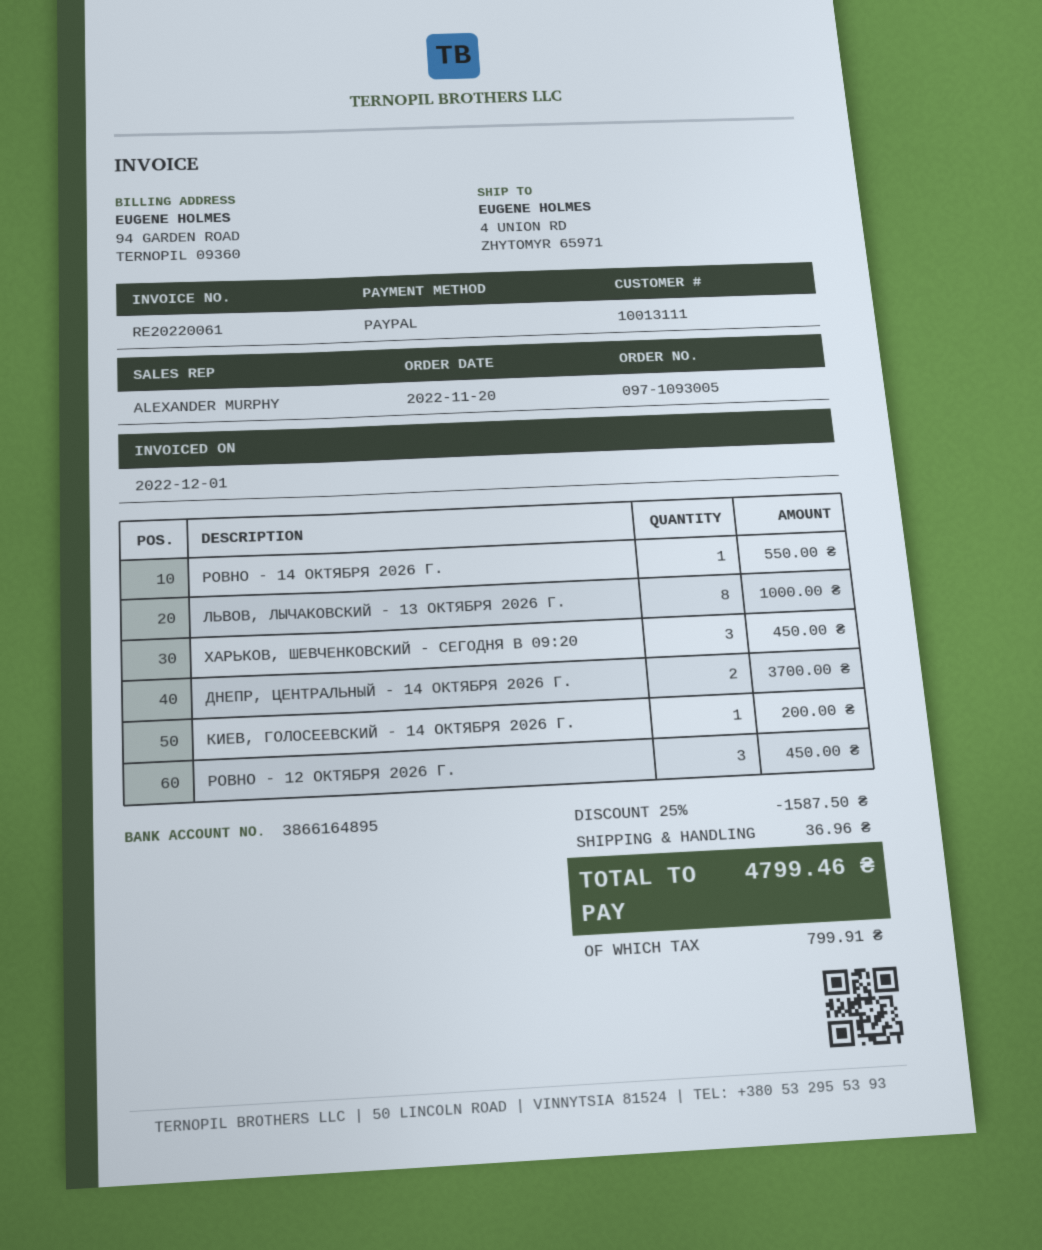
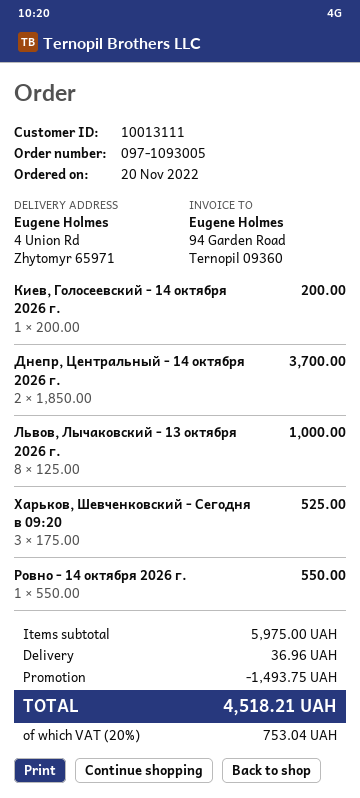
ХАРЬКОВ, ШЕВЧЕНКОВСКИЙ - СЕГОДНЯ В 09:20: 3 for 450.00 -> 3 for 525.00
РОВНО - 12 ОКТЯБРЯ 2026 Г.: 3 for 450.00 -> none
discount: 1587.50 -> 1493.75
tax: 799.91 -> 753.04
total: 4799.46 -> 4518.21

